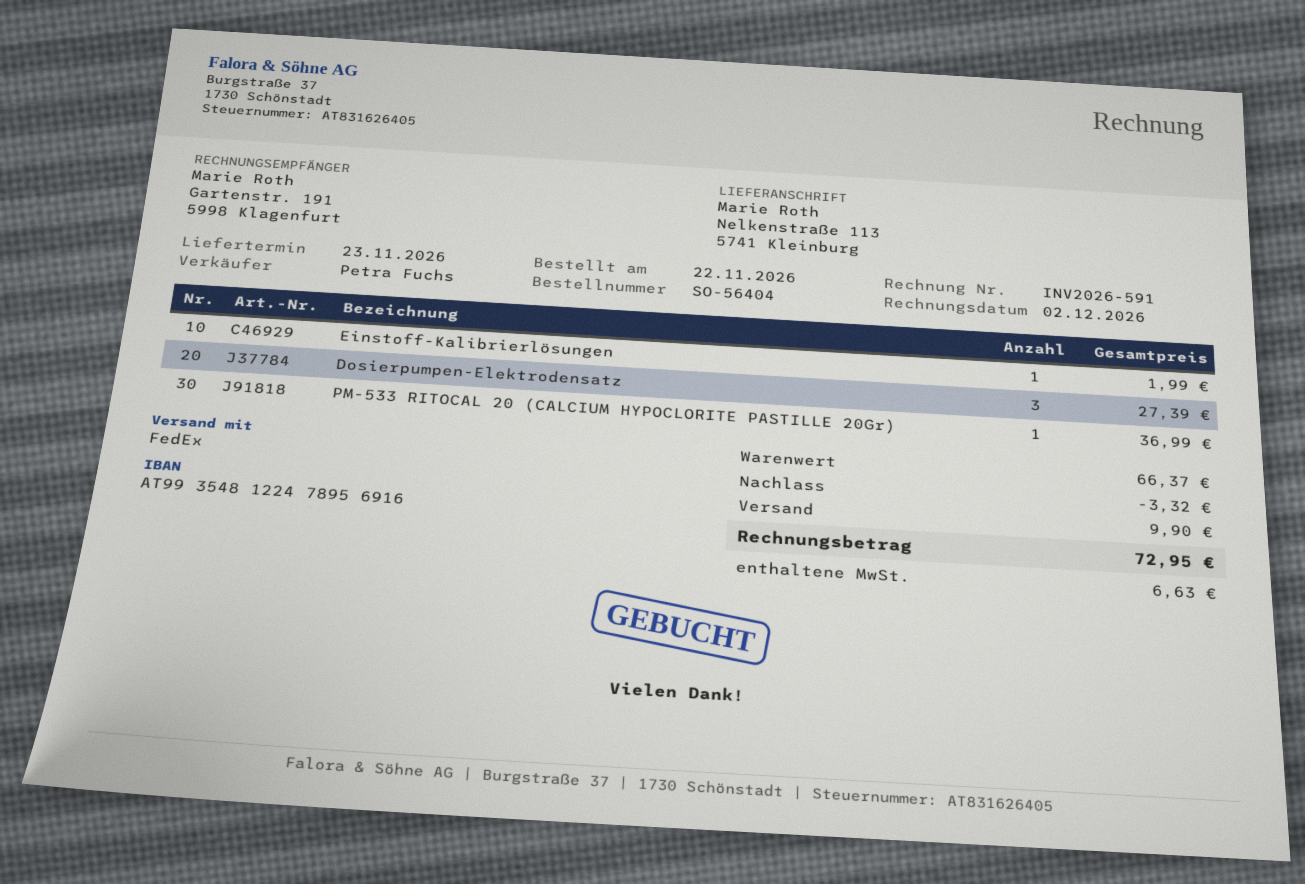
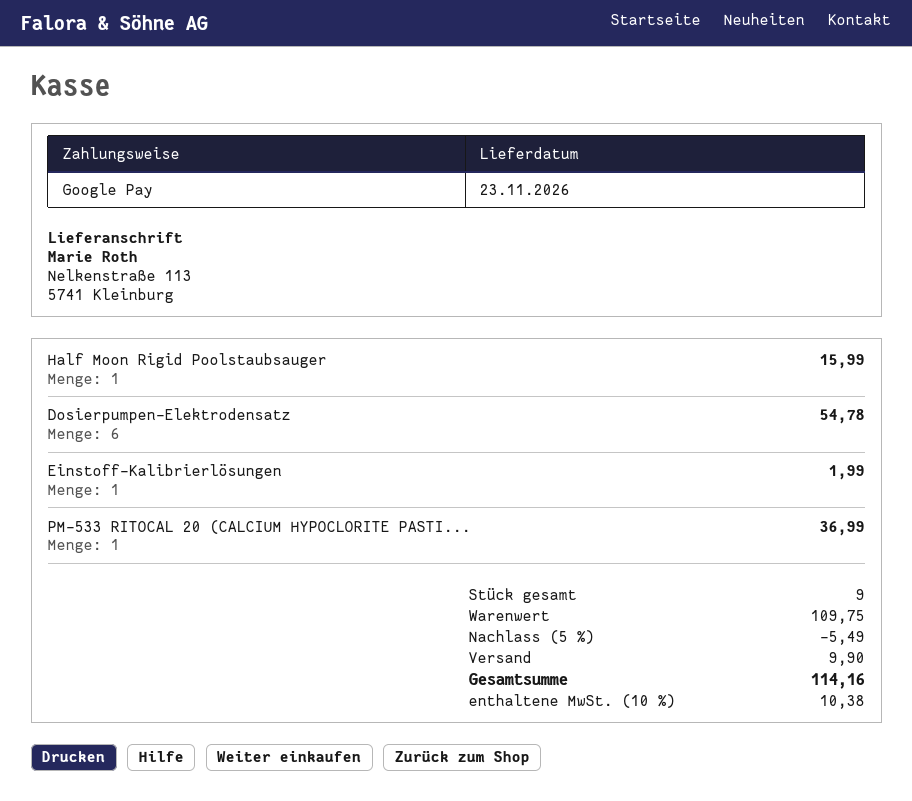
Dosierpumpen-Elektrodensatz: 3 for 27.39 -> 6 for 54.78
Half Moon Rigid Poolstaubsauger: none -> 1 for 15.99
subtotal: 66.37 -> 109.75
discount: 3.32 -> 5.49
tax: 6.63 -> 10.38
total: 72.95 -> 114.16

